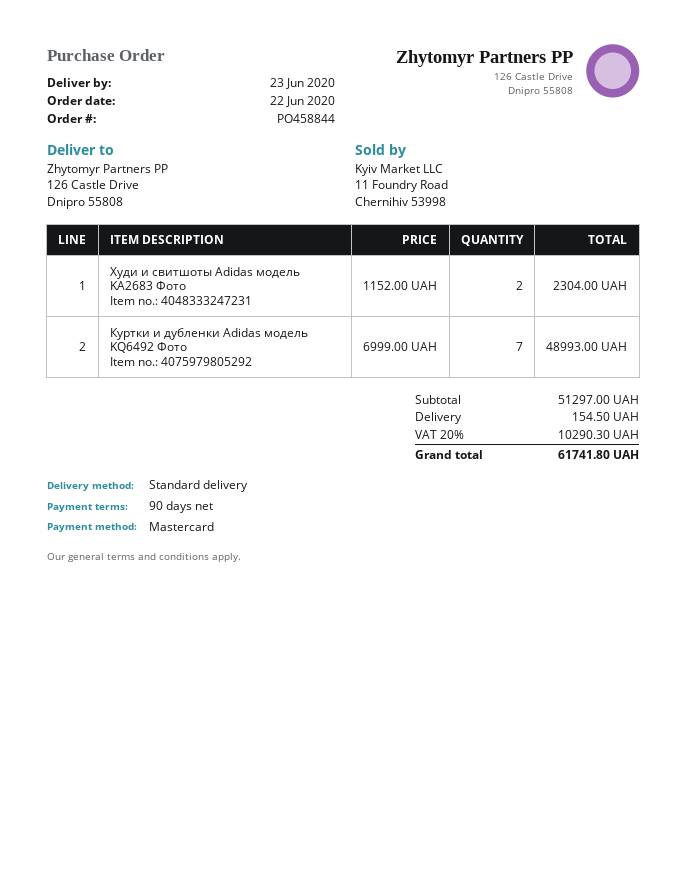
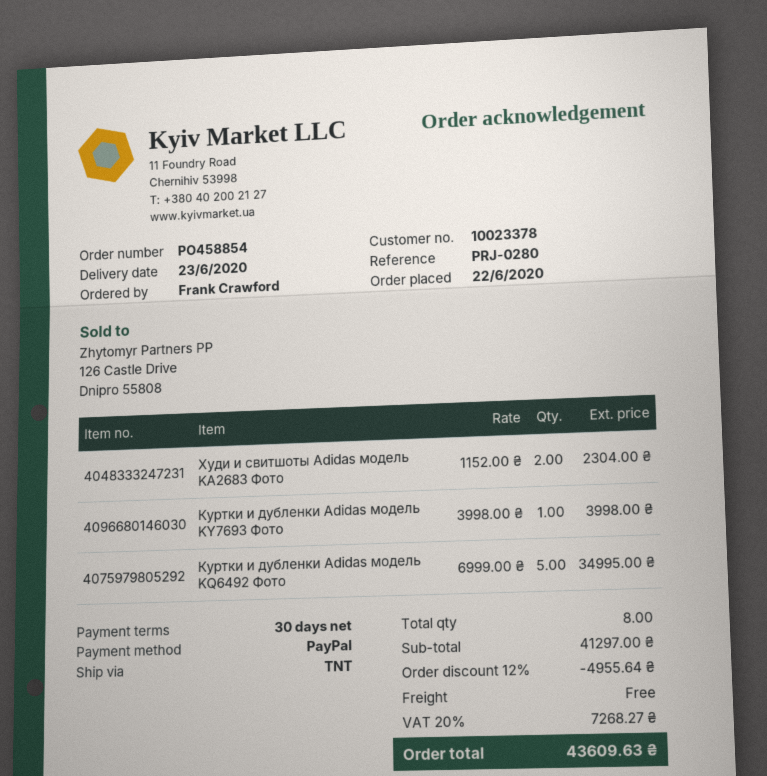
order number: PO458844 -> PO458854
payment terms: 90 days -> 30 days
payment method: Mastercard -> PayPal
shipping method: standard -> TNT
Куртки и дубленки Adidas модель KQ6492 Фото: 7 x 6999.00 = 48993.00 -> 5 x 6999.00 = 34995.00
Куртки и дубленки Adidas модель KY7693 Фото: none -> 1 x 3998.00 = 3998.00
subtotal: 51297.00 -> 41297.00
discount: none -> 12% = 4955.64
shipping: 154.50 -> 0.00
tax: 20% = 10290.30 -> 20% = 7268.27
total: 61741.80 -> 43609.63

